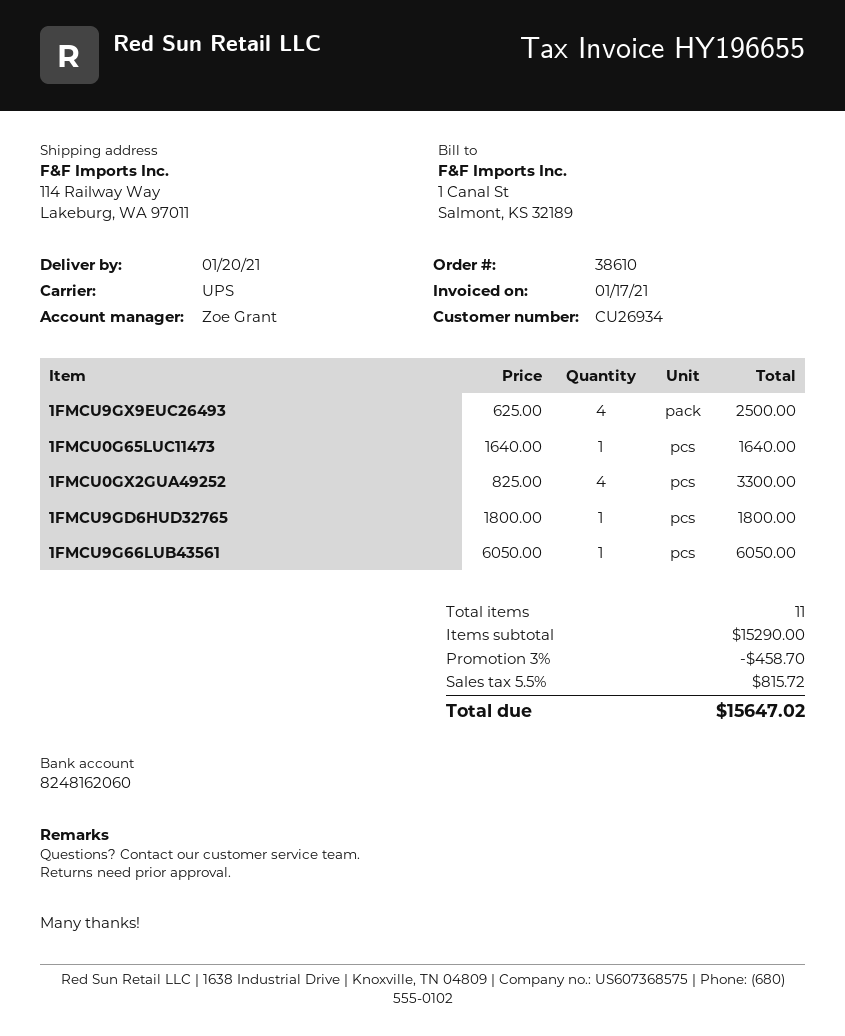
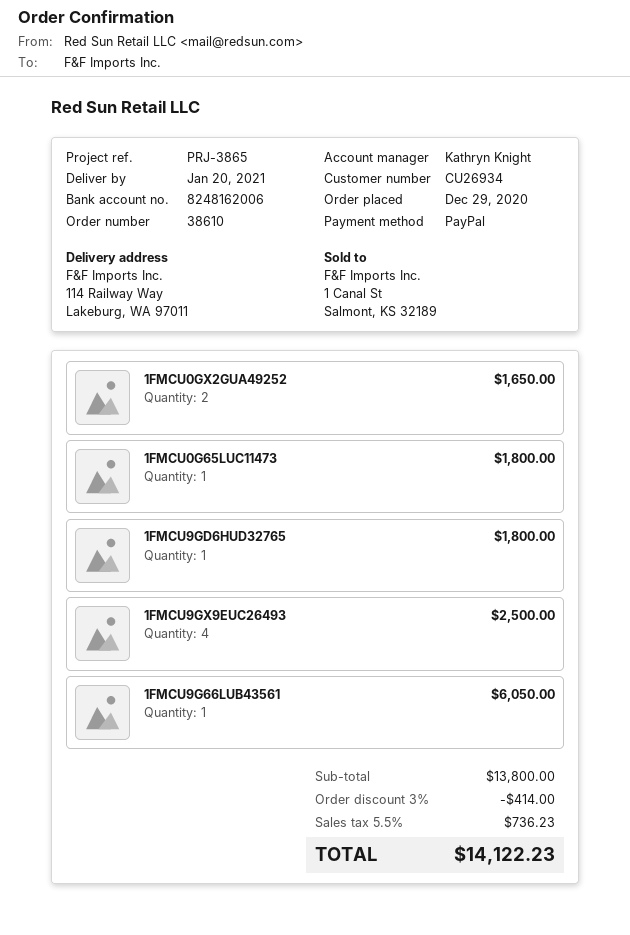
sales rep: Zoe Grant -> Kathryn Knight
bank account: 8248162060 -> 8248162006
1FMCU0G65LUC11473: 1 for 1640.00 -> 1 for 1800.00
1FMCU0GX2GUA49252: 4 for 3300.00 -> 2 for 1650.00
subtotal: 15290.00 -> 13800.00
discount: 3% = 458.70 -> 3% = 414.00
tax: 5.5% = 815.72 -> 5.5% = 736.23
total: 15647.02 -> 14122.23

